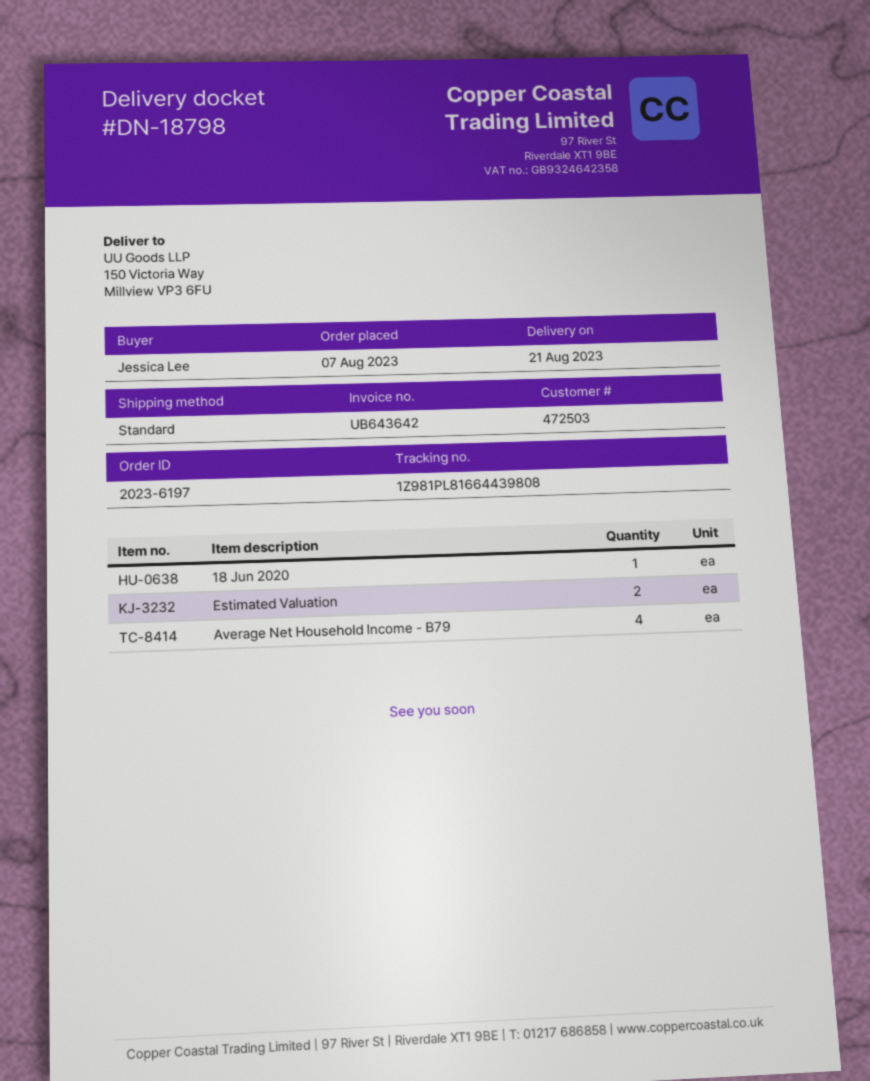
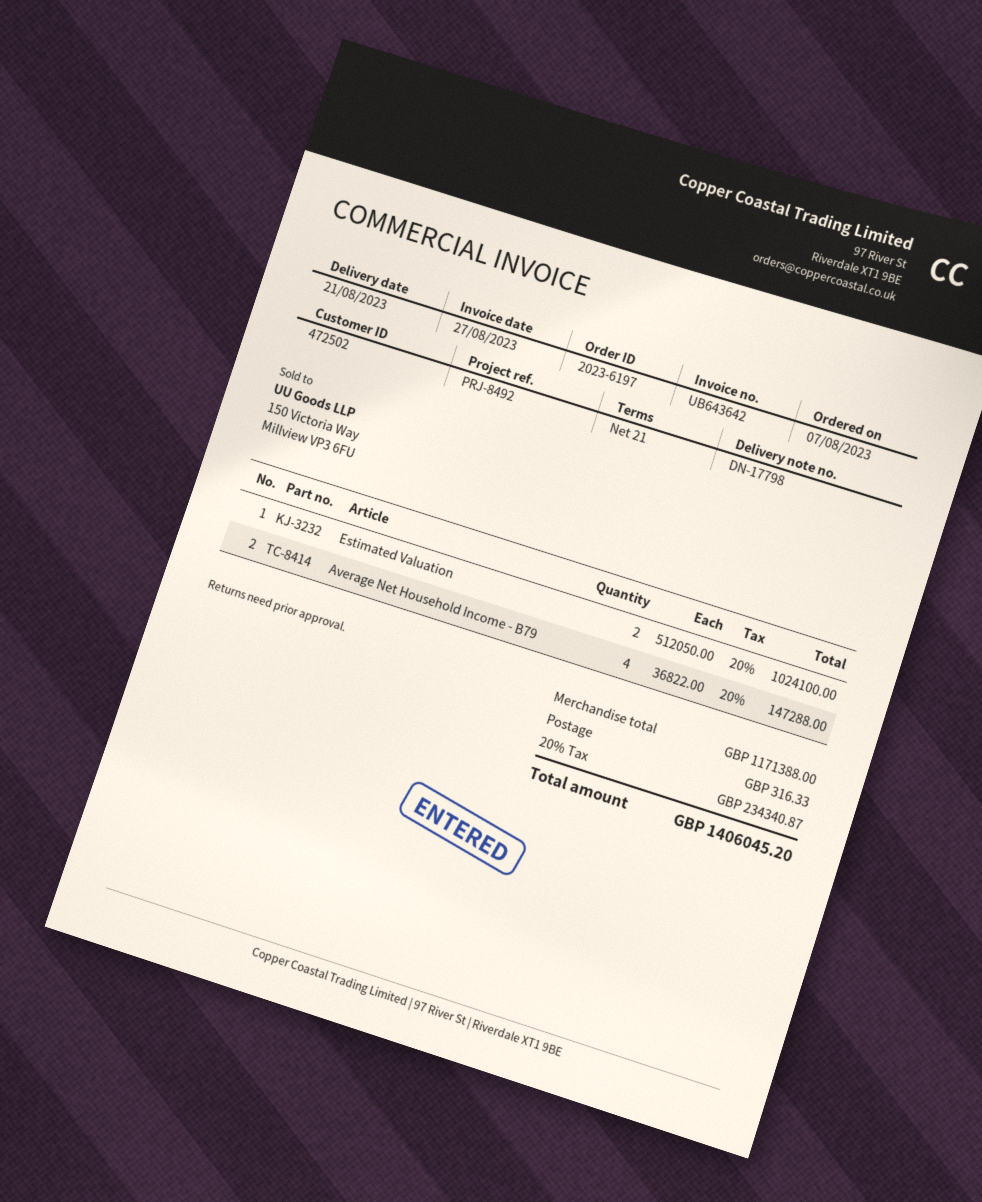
delivery note number: DN-18798 -> DN-17798
customer number: 472503 -> 472502
18 Jun 2020: 1 -> none

